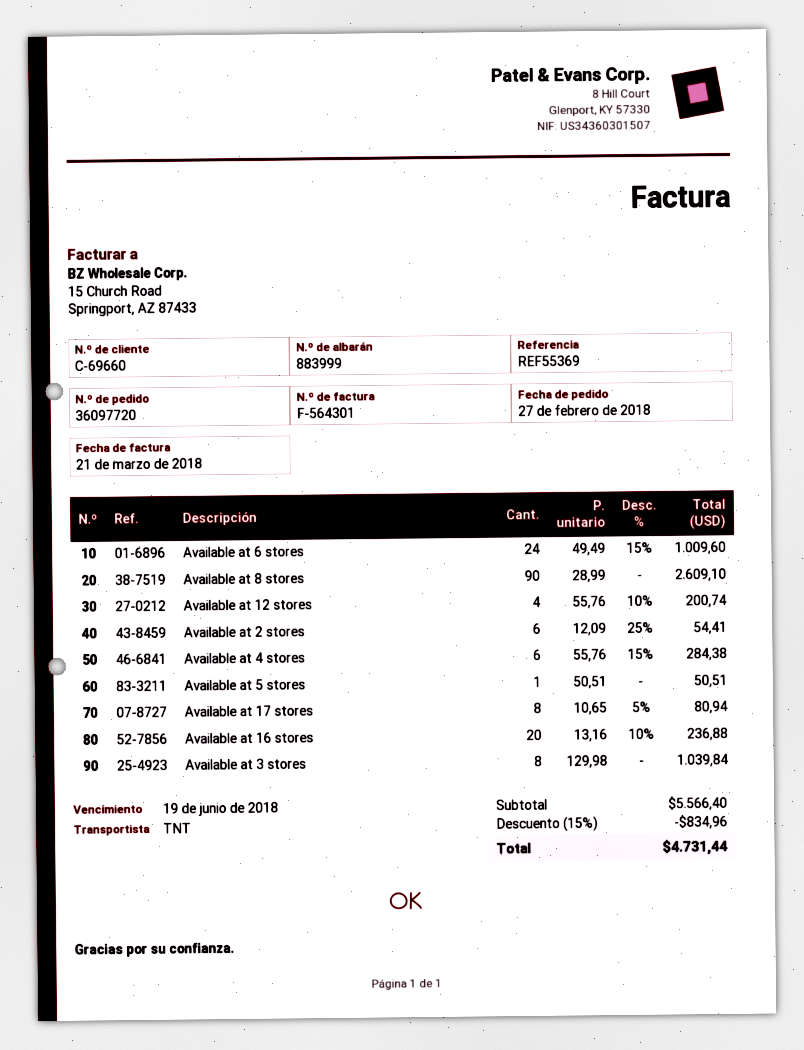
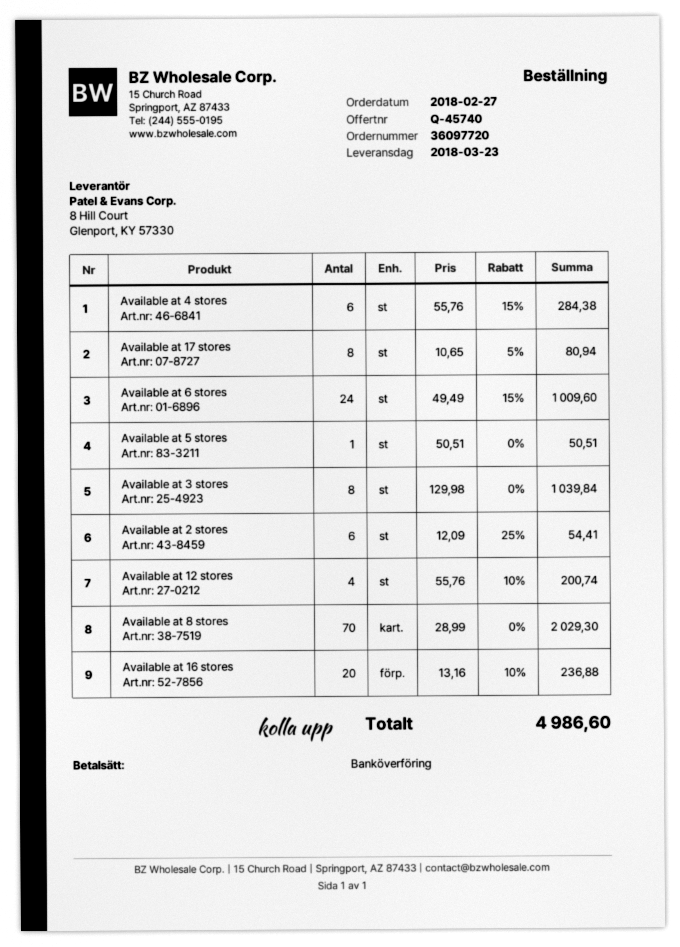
Available at 8 stores: 90 x 28.99 = 2609.10 -> 70 x 28.99 = 2029.30
discount: 15% = 834.96 -> none
total: 4731.44 -> 4986.60

